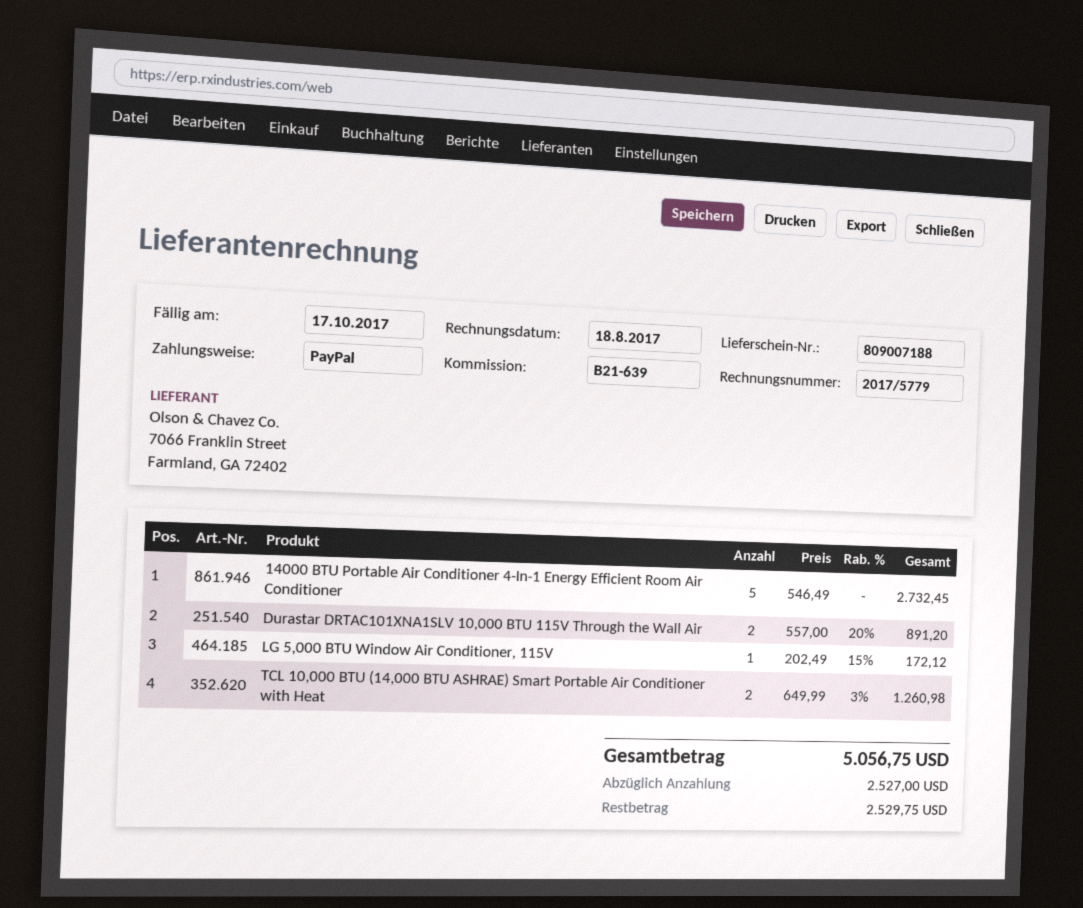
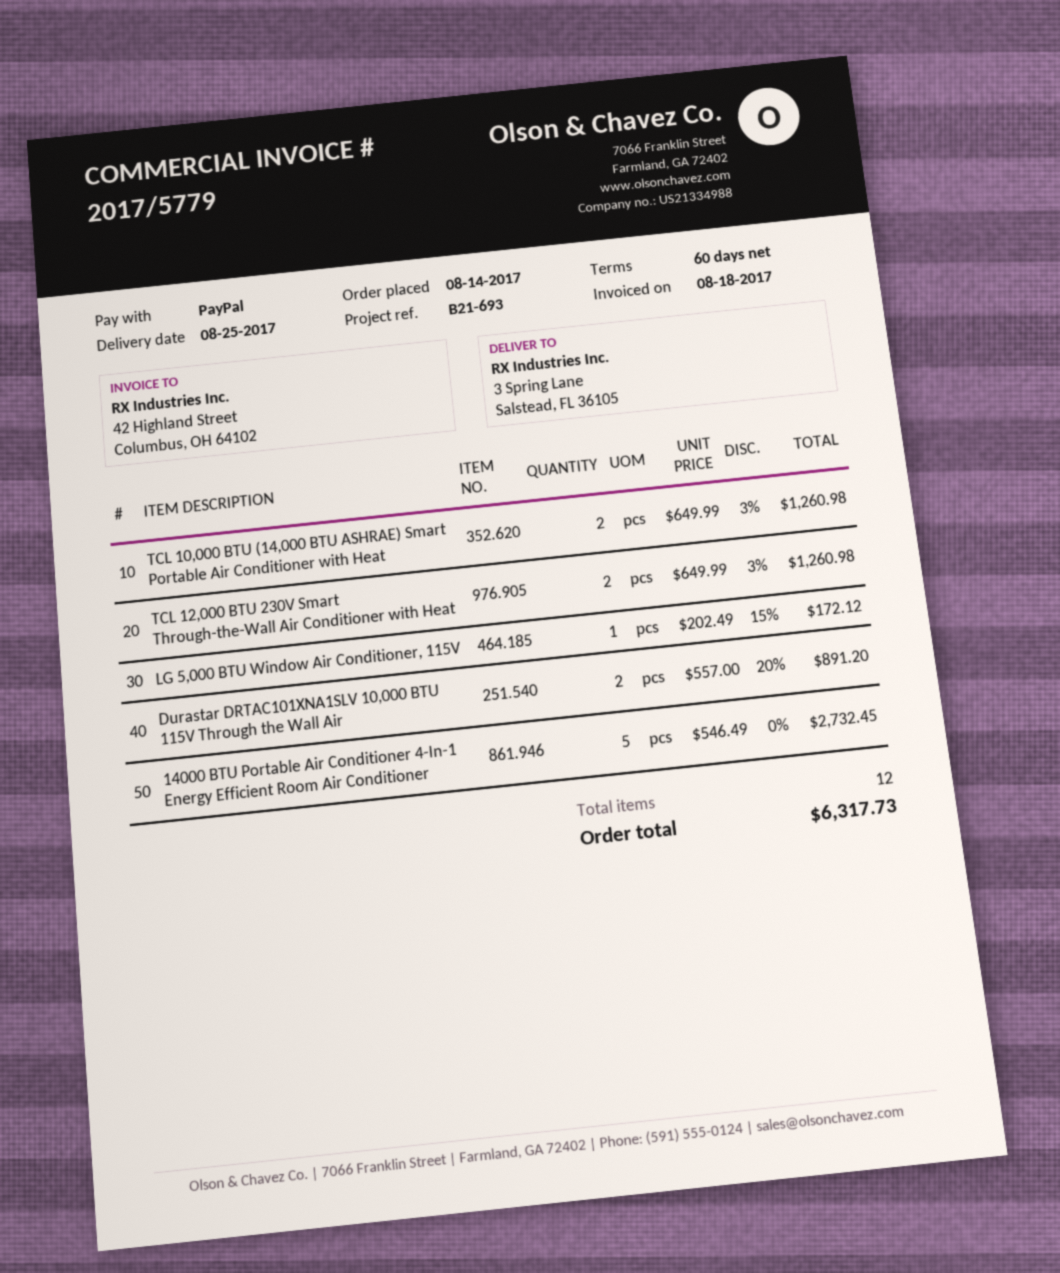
reference: B21-639 -> B21-693
TCL 12,000 BTU 230V Smart Through-the-Wall Air Conditioner with Heat: none -> 2 x 649.99 - 3% = 1260.98
total: 5056.75 -> 6317.73

